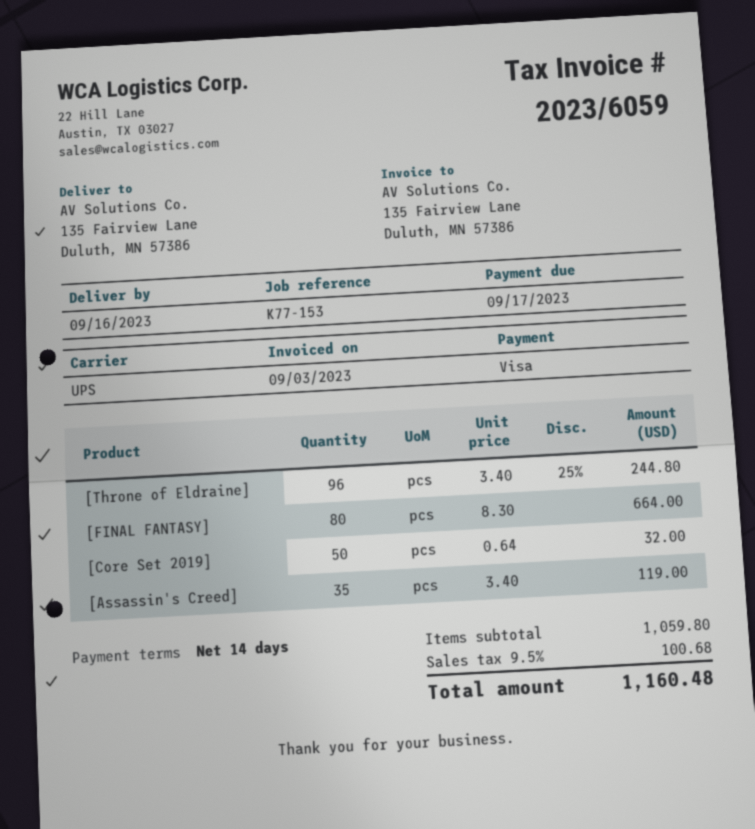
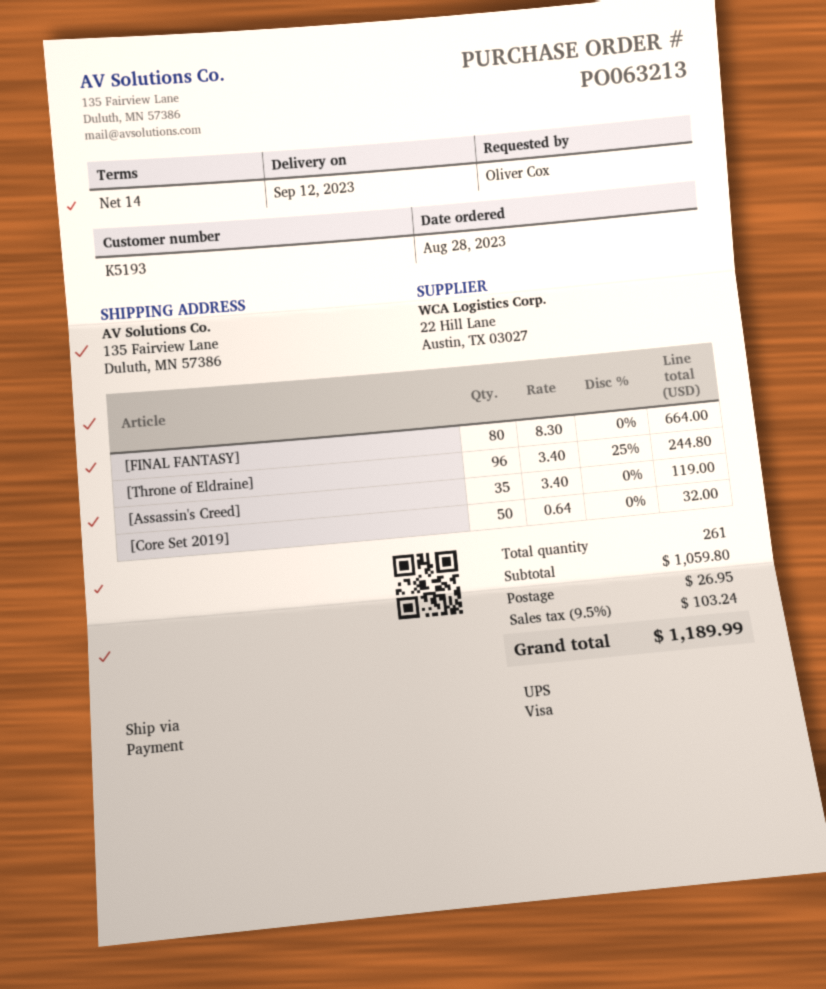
delivery date: 2023-09-16 -> 2023-09-12
shipping: none -> 26.95
tax: 9.5% = 100.68 -> 9.5% = 103.24
total: 1160.48 -> 1189.99

